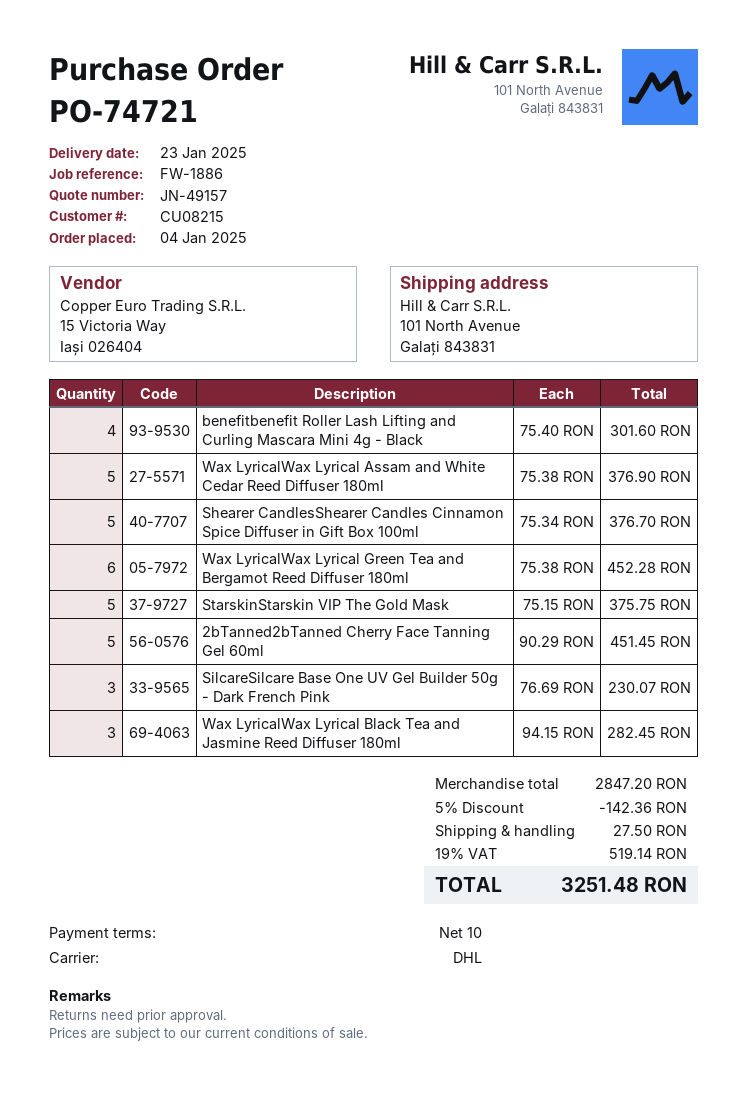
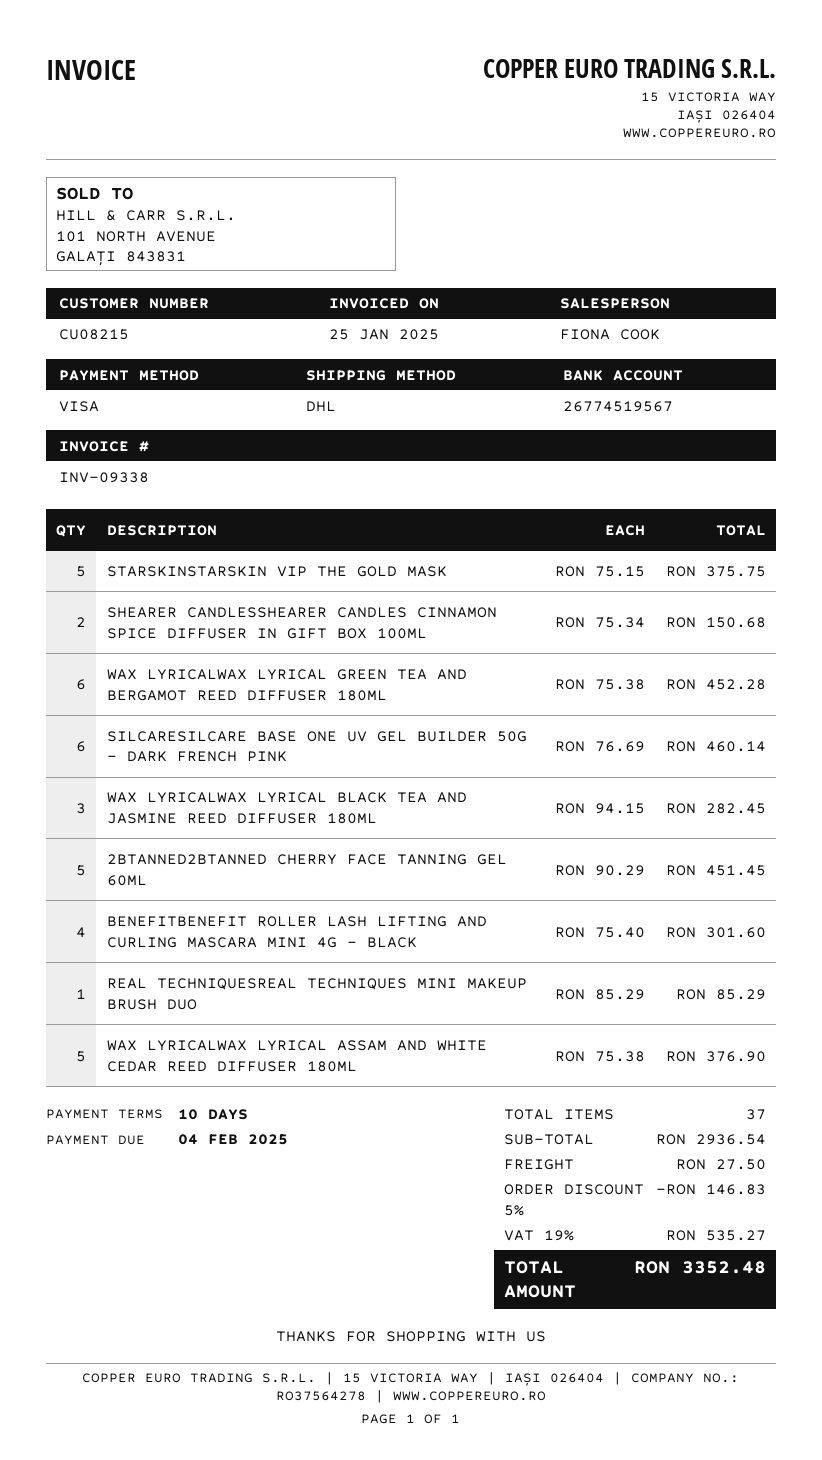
Shearer CandlesShearer Candles Cinnamon Spice Diffuser in Gift Box 100ml: 5 x 75.34 = 376.70 -> 2 x 75.34 = 150.68
SilcareSilcare Base One UV Gel Builder 50g - Dark French Pink: 3 x 76.69 = 230.07 -> 6 x 76.69 = 460.14
REAL TECHNIQUESREAL TECHNIQUES MINI MAKEUP BRUSH DUO: none -> 1 x 85.29 = 85.29
subtotal: 2847.20 -> 2936.54
discount: 5% = 142.36 -> 5% = 146.83
tax: 19% = 519.14 -> 19% = 535.27
total: 3251.48 -> 3352.48

